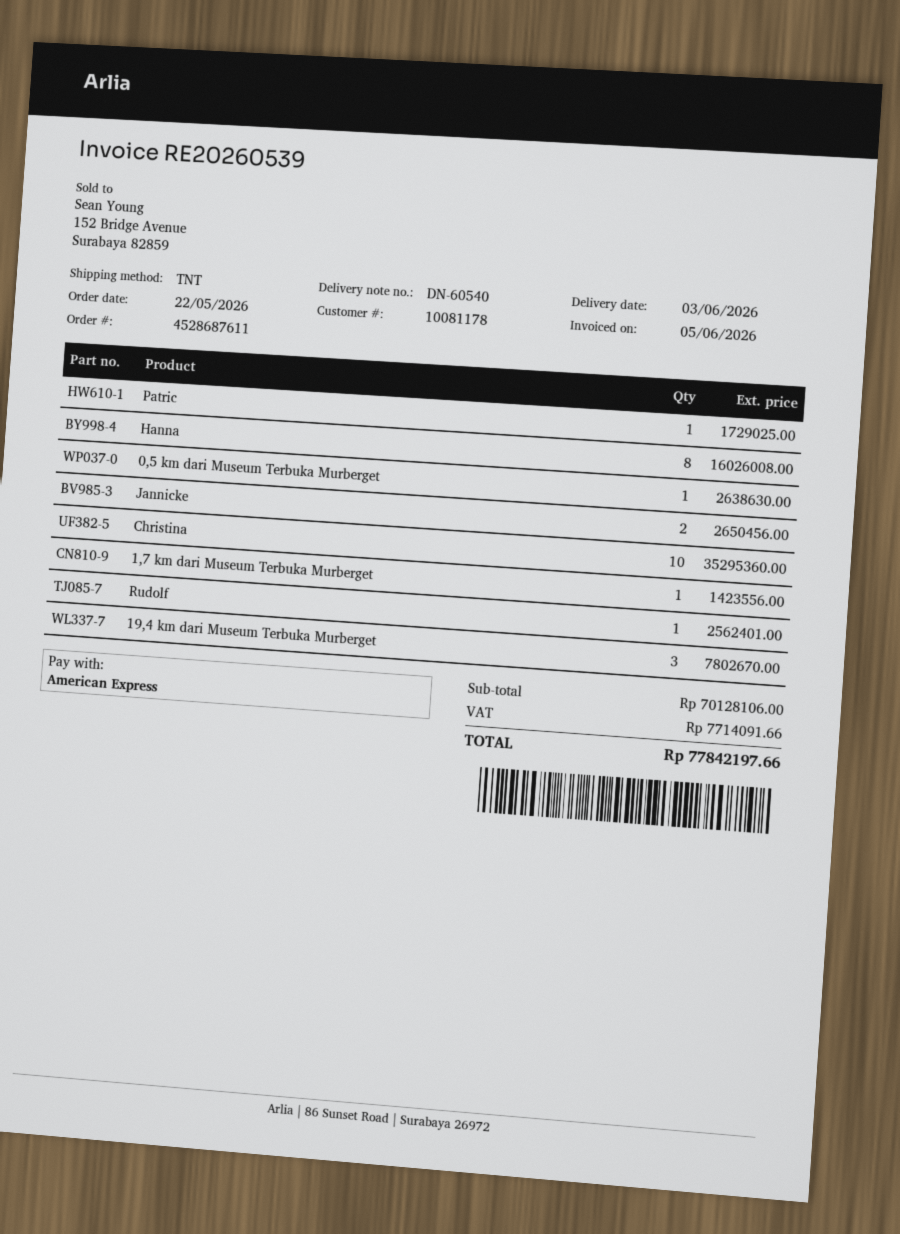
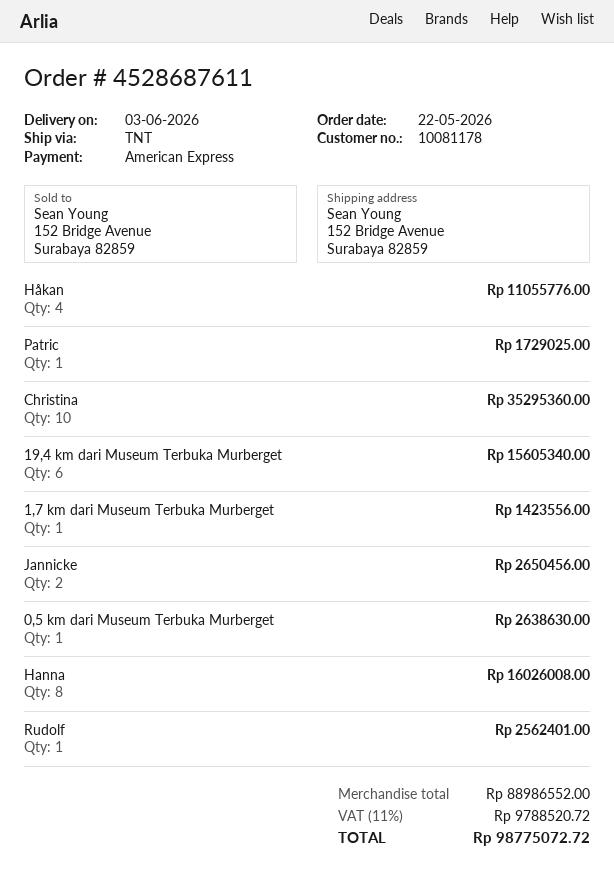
19,4 km dari Museum Terbuka Murberget: 3 for 7802670.00 -> 6 for 15605340.00
Håkan: none -> 4 for 11055776.00
subtotal: 70128106.00 -> 88986552.00
tax: 7714091.66 -> 9788520.72
total: 77842197.66 -> 98775072.72

